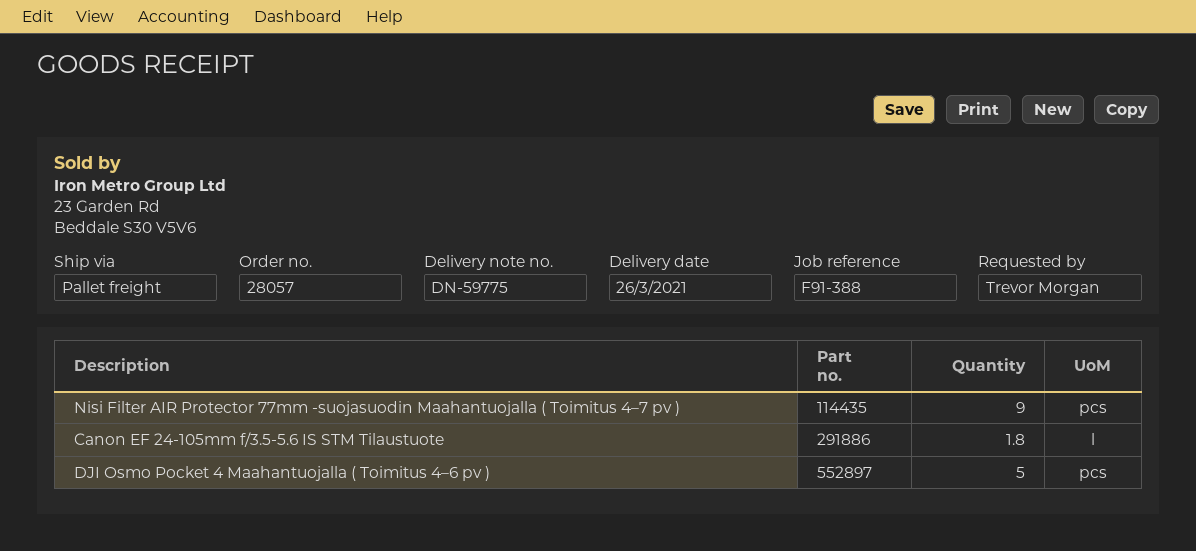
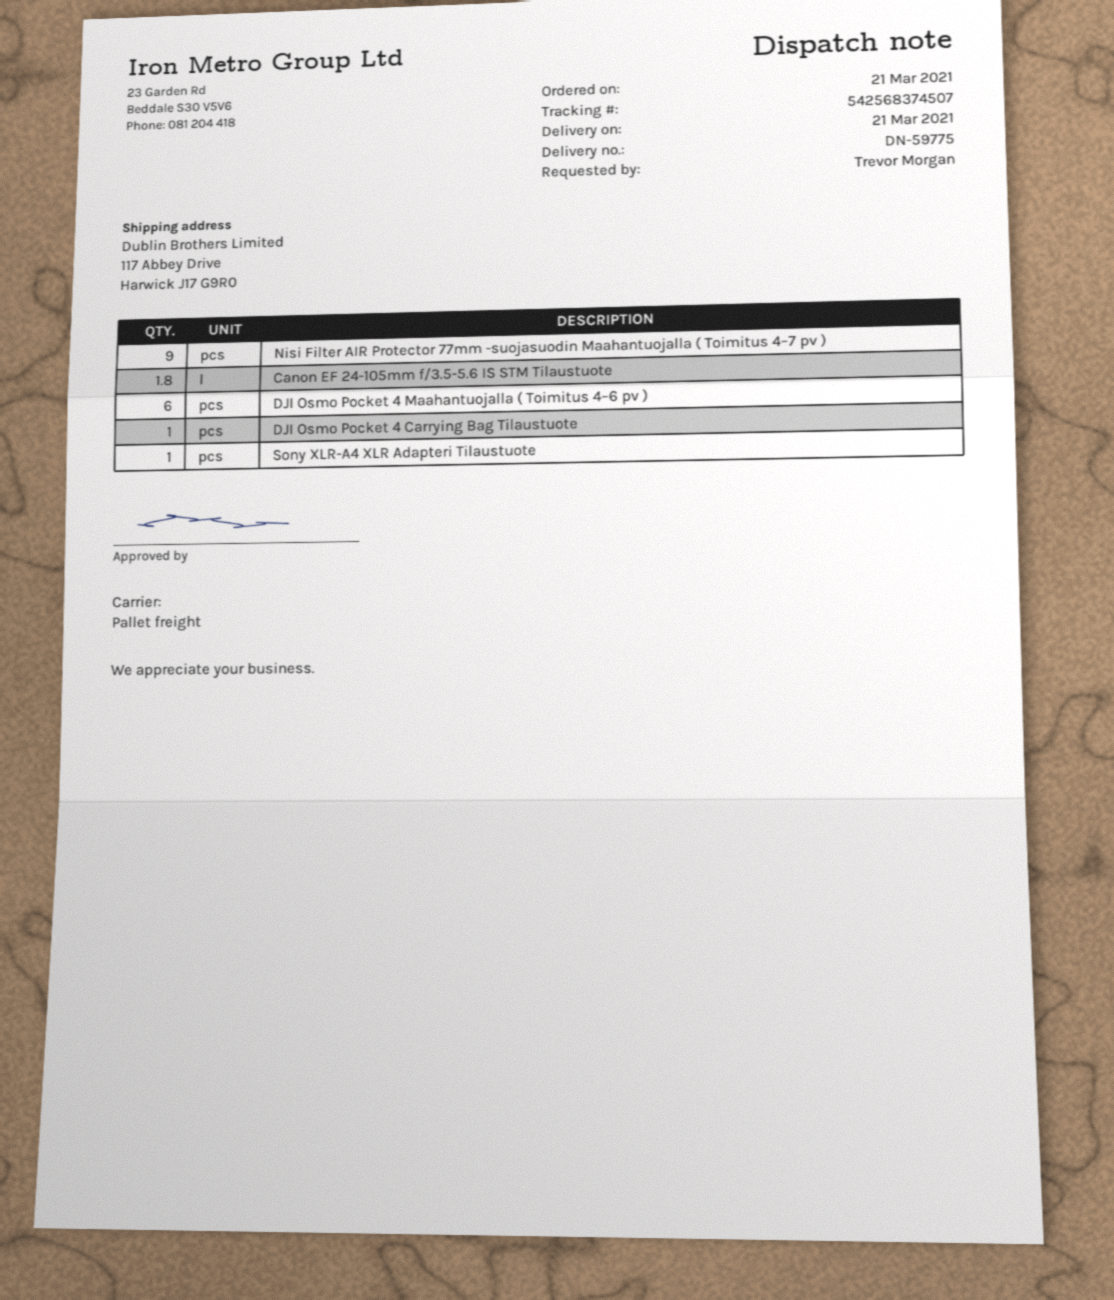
delivery date: 2021-03-26 -> 2021-03-21
DJI Osmo Pocket 4 Maahantuojalla ( Toimitus 4–6 pv ): 5 -> 6
DJI Osmo Pocket 4 Carrying Bag Tilaustuote: none -> 1
Sony XLR-A4 XLR Adapteri Tilaustuote: none -> 1

